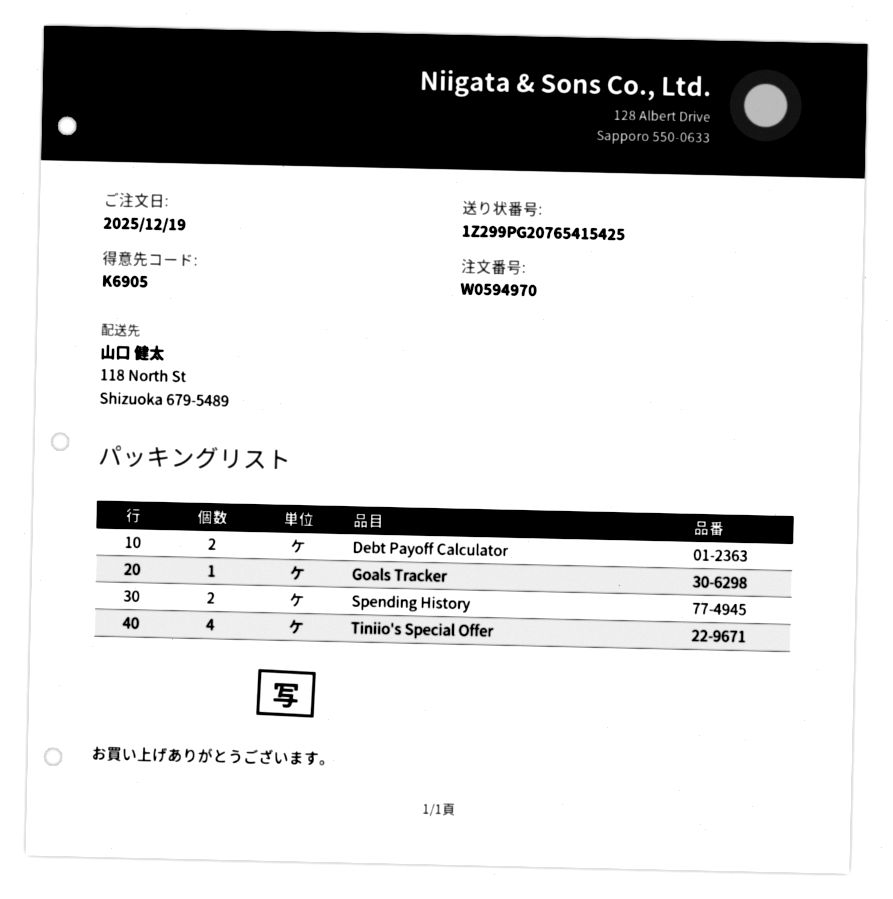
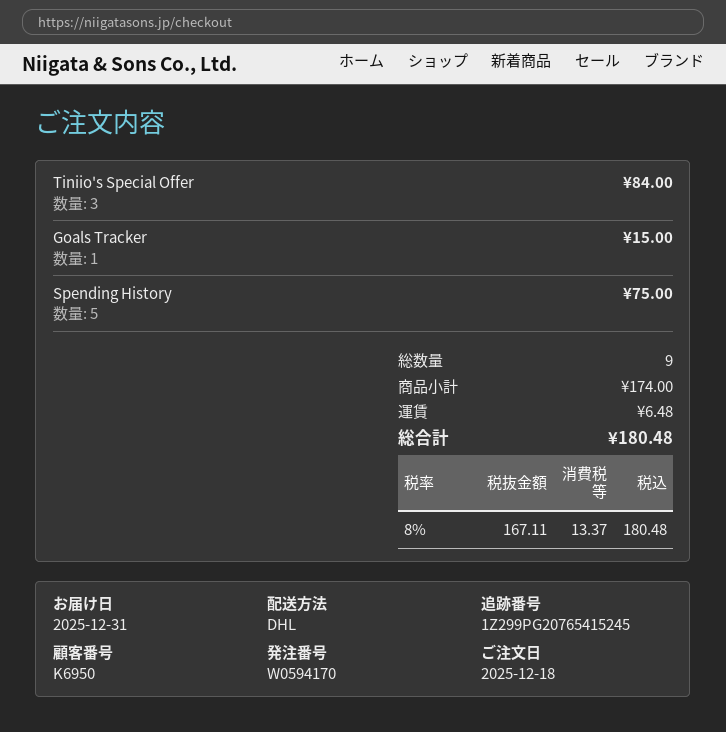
order number: W0594970 -> W0594170
order date: 2025-12-19 -> 2025-12-18
customer number: K6905 -> K6950
tracking number: 1Z299PG20765415425 -> 1Z299PG20765415245
Debt Payoff Calculator: 2 -> none
Spending History: 2 -> 5
Tiniio's Special Offer: 4 -> 3

